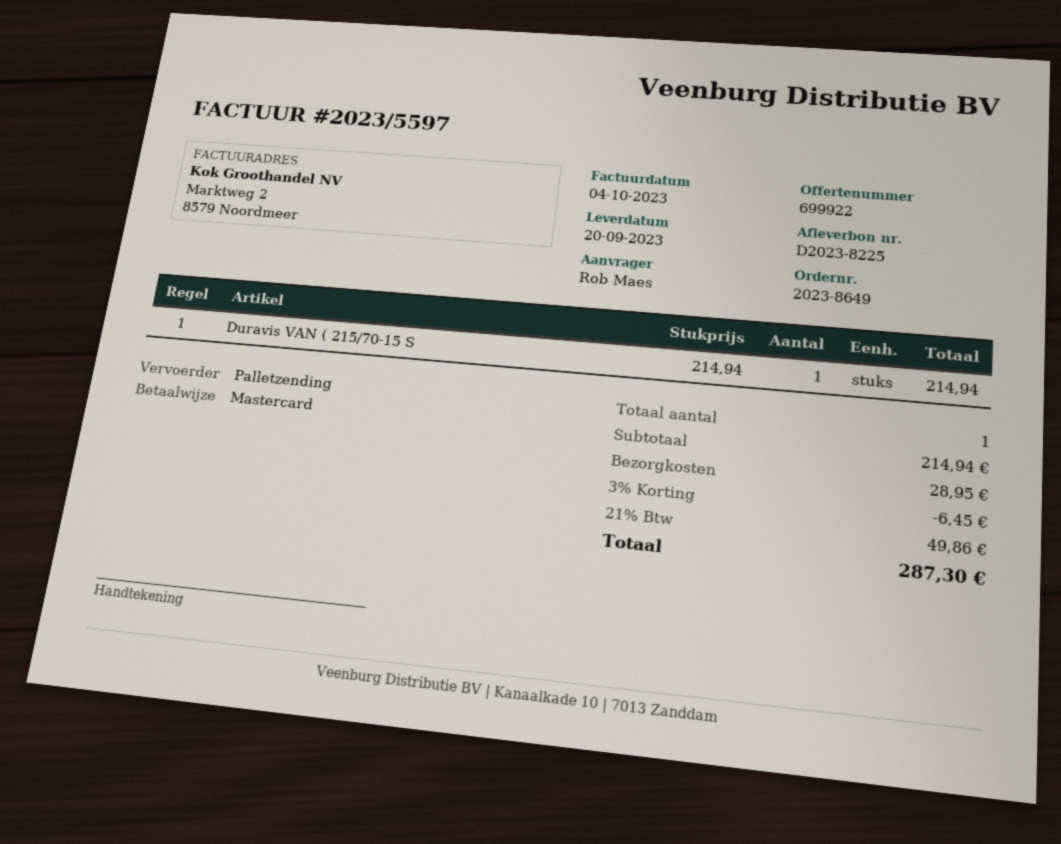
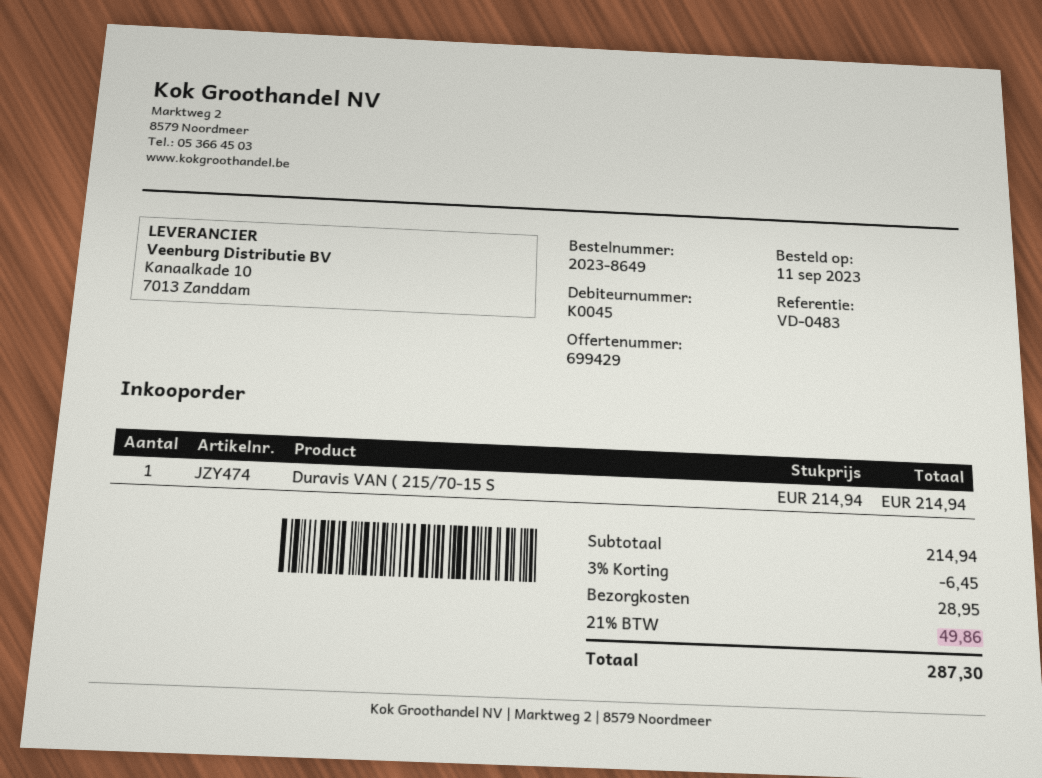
quote number: 699922 -> 699429

